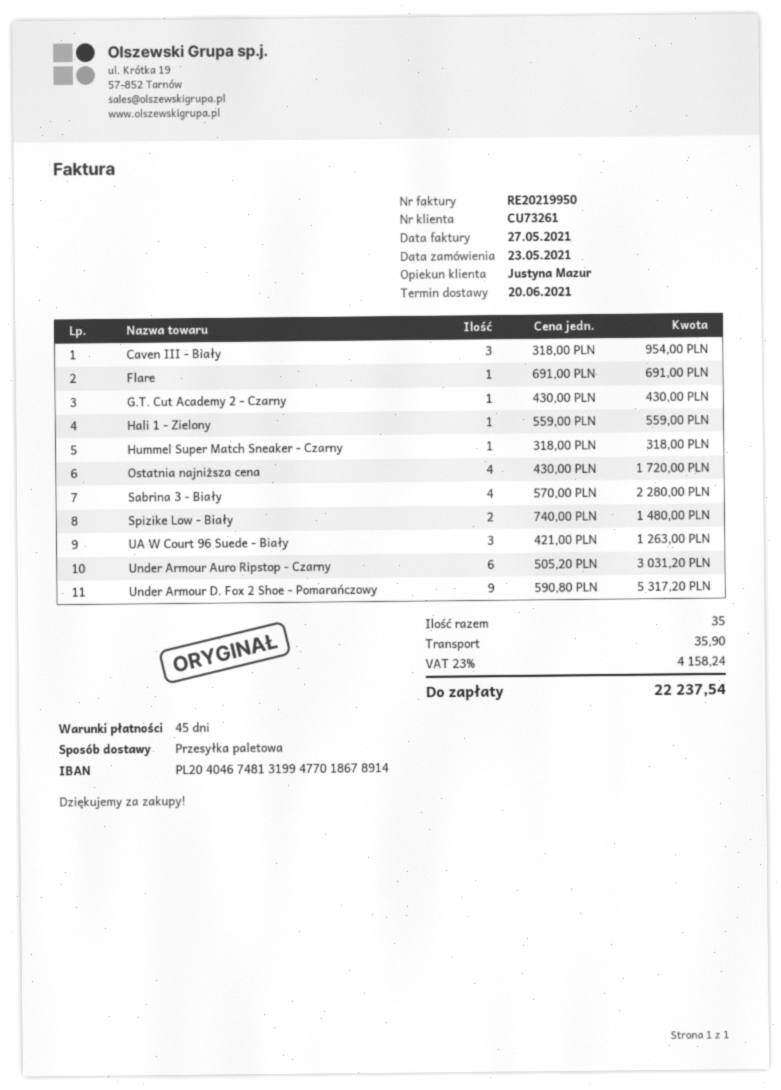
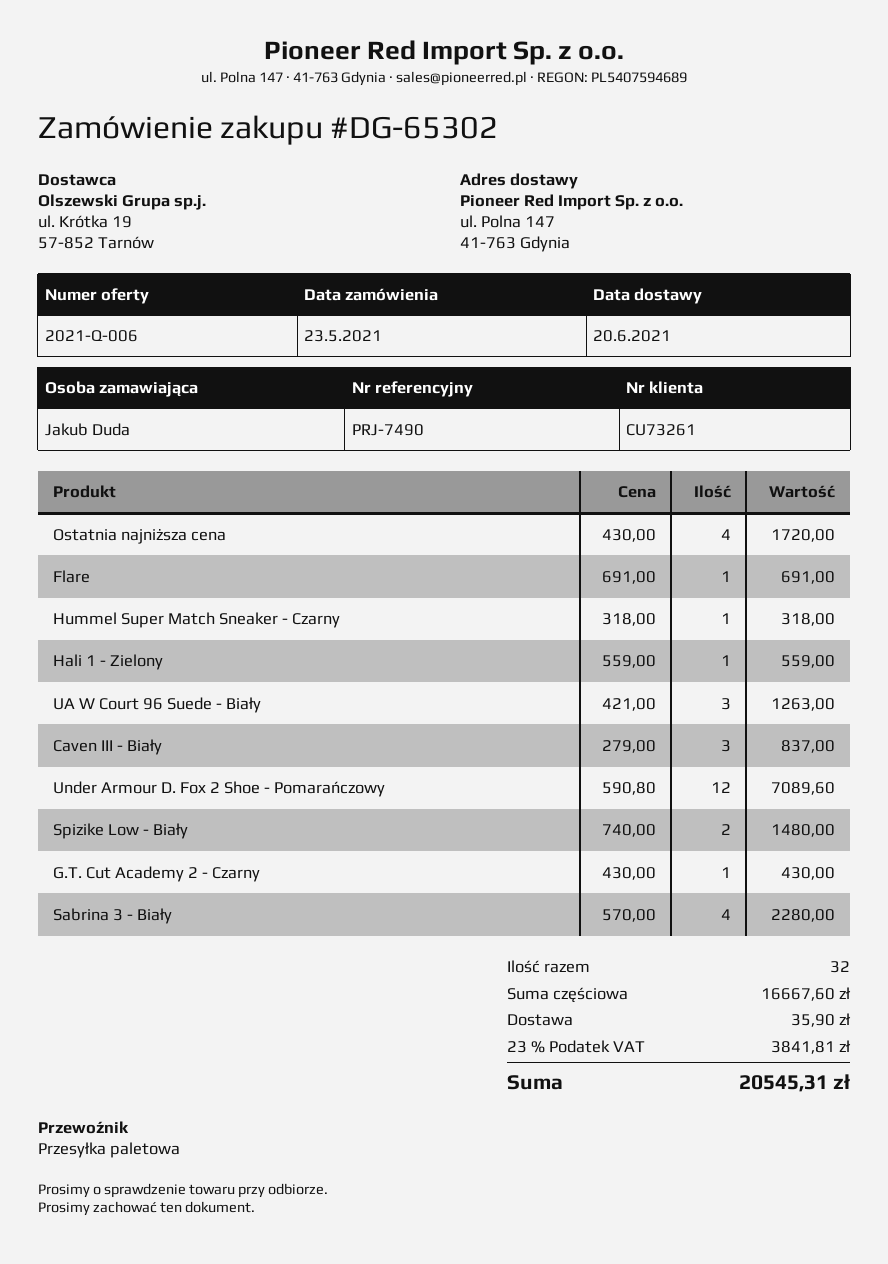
Caven III - Biały: 3 x 318.00 = 954.00 -> 3 x 279.00 = 837.00
Under Armour Auro Ripstop - Czarny: 6 x 505.20 = 3031.20 -> none
Under Armour D. Fox 2 Shoe - Pomarańczowy: 9 x 590.80 = 5317.20 -> 12 x 590.80 = 7089.60
total quantity: 35 -> 32
tax: 23% = 4158.24 -> 23% = 3841.81
total: 22237.54 -> 20545.31

